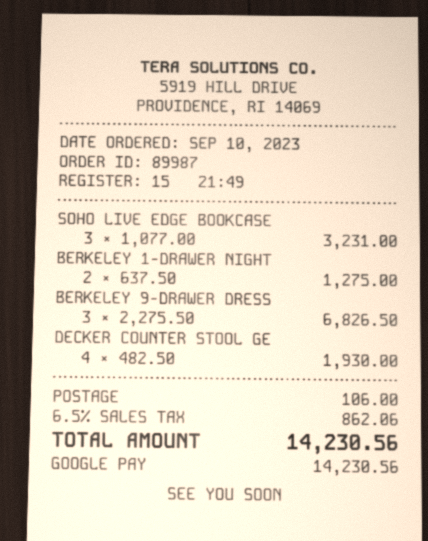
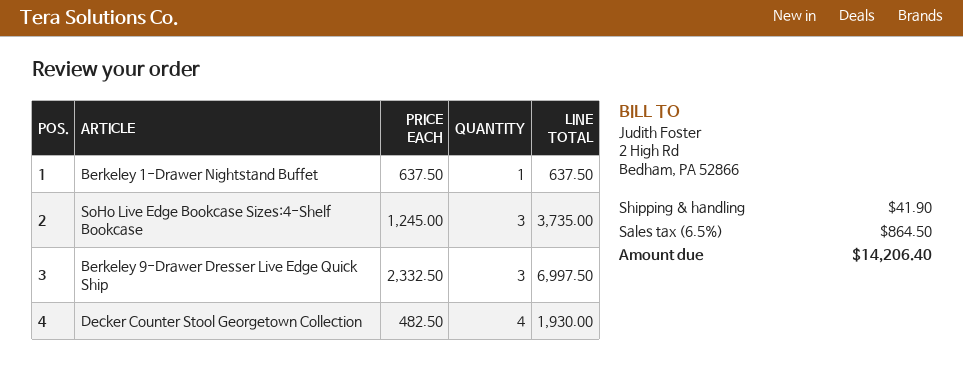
SOHO LIVE EDGE BOOKCASE: 3 x 1077.00 = 3231.00 -> 3 x 1245.00 = 3735.00
BERKELEY 1-DRAWER NIGHT: 2 x 637.50 = 1275.00 -> 1 x 637.50 = 637.50
BERKELEY 9-DRAWER DRESS: 3 x 2275.50 = 6826.50 -> 3 x 2332.50 = 6997.50
shipping: 106.00 -> 41.90
tax: 6.5% = 862.06 -> 6.5% = 864.50
total: 14230.56 -> 14206.40

